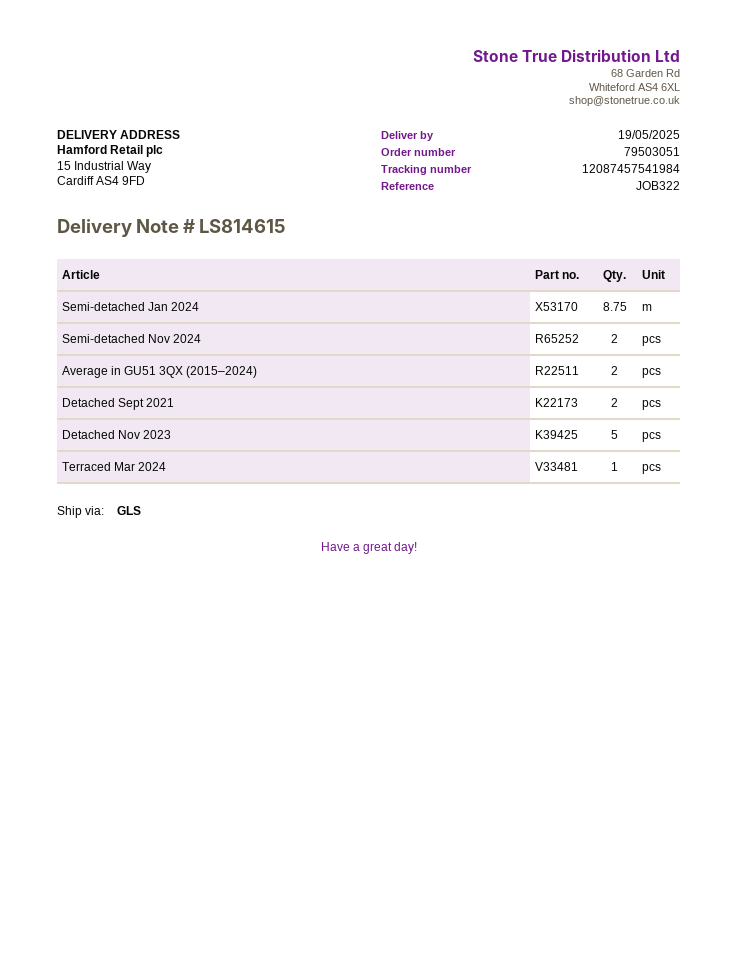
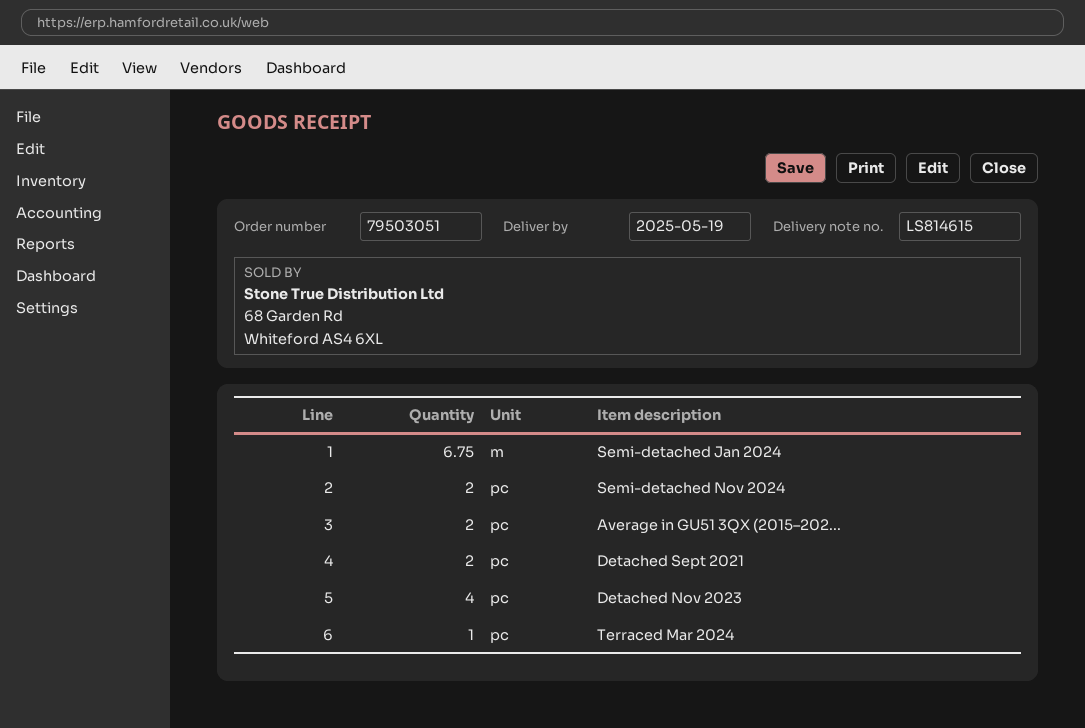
Semi-detached Jan 2024: 8.75 -> 6.75
Detached Nov 2023: 5 -> 4

